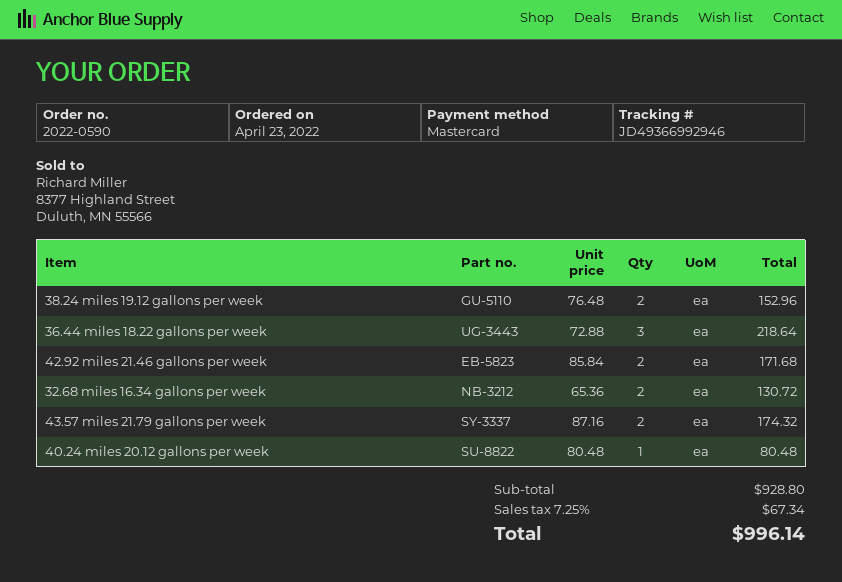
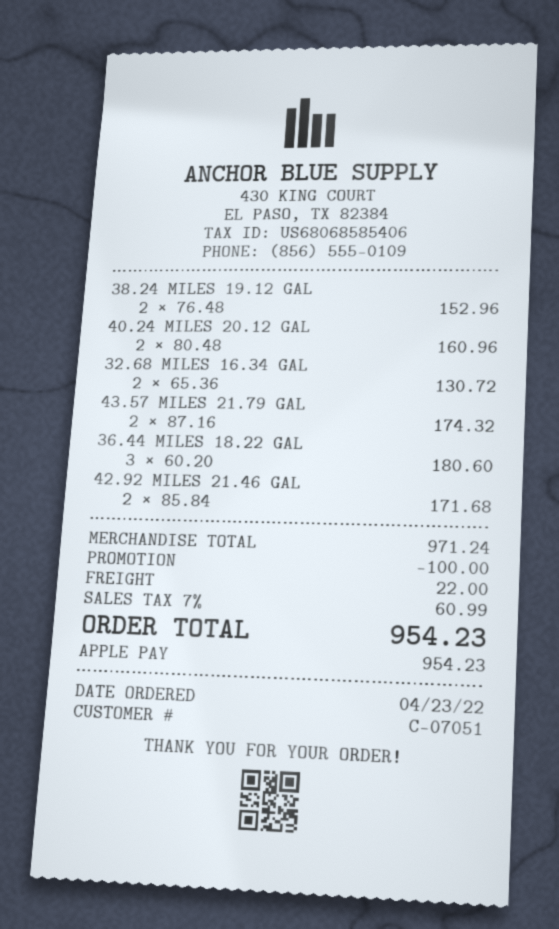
payment method: Mastercard -> Apple Pay
36.44 miles 18.22 gallons per week: 3 x 72.88 = 218.64 -> 3 x 60.20 = 180.60
40.24 miles 20.12 gallons per week: 1 x 80.48 = 80.48 -> 2 x 80.48 = 160.96
subtotal: 928.80 -> 971.24
discount: none -> 100.00
shipping: none -> 22.00
tax: 7.25% = 67.34 -> 7% = 60.99
total: 996.14 -> 954.23

